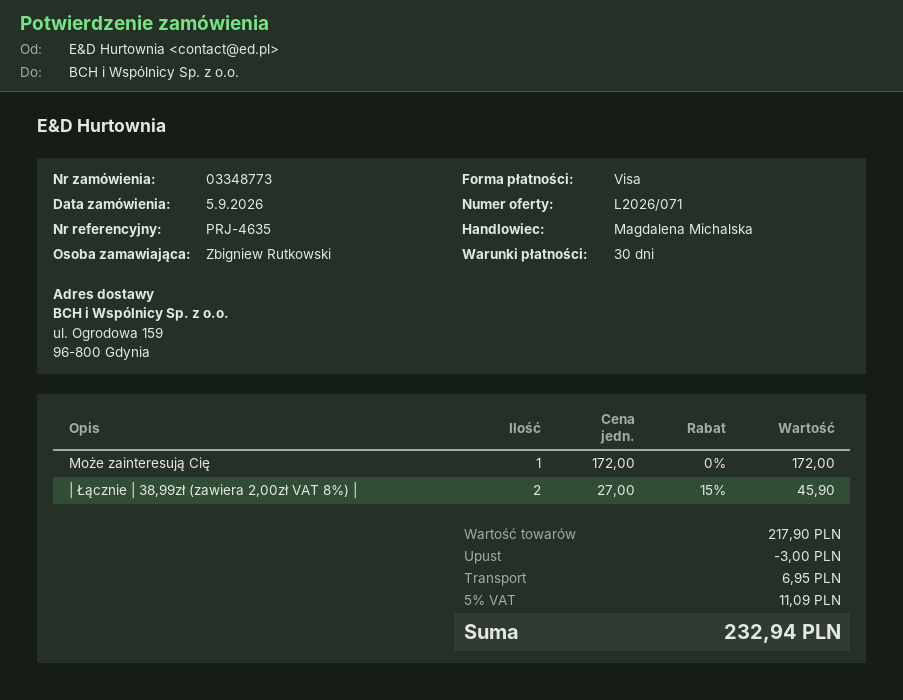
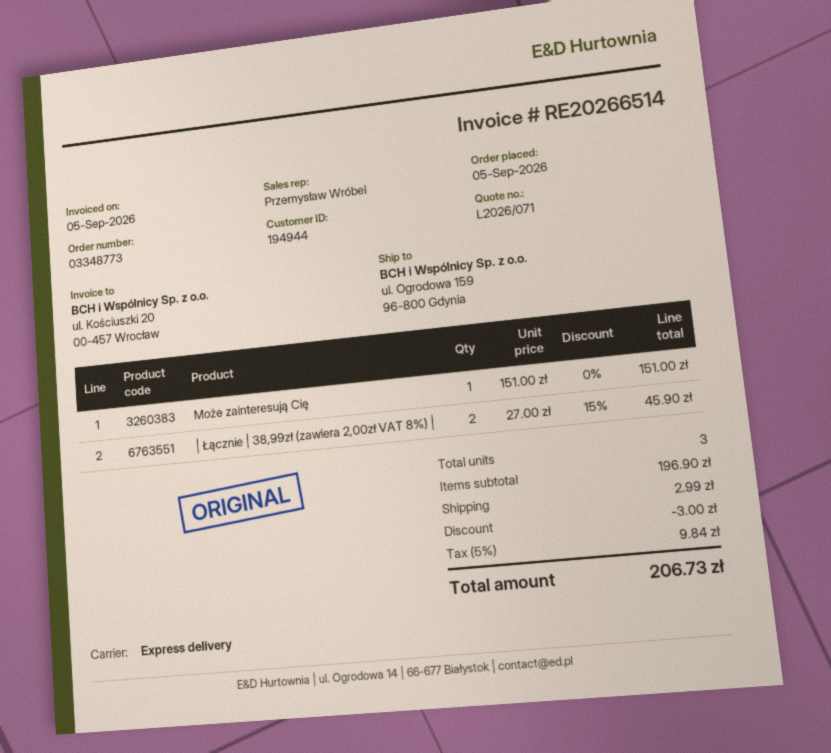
sales rep: Magdalena Michalska -> Przemysław Wróbel
Może zainteresują Cię: 1 x 172.00 = 172.00 -> 1 x 151.00 = 151.00
subtotal: 217.90 -> 196.90
shipping: 6.95 -> 2.99
tax: 5% = 11.09 -> 5% = 9.84
total: 232.94 -> 206.73

